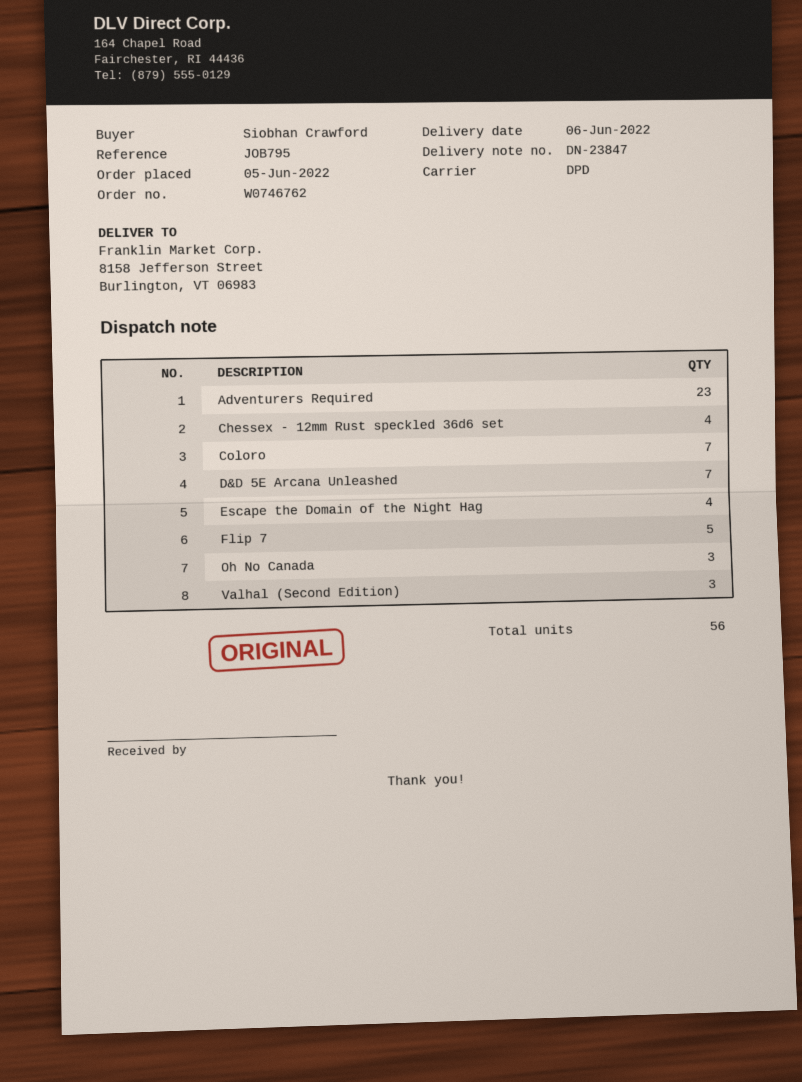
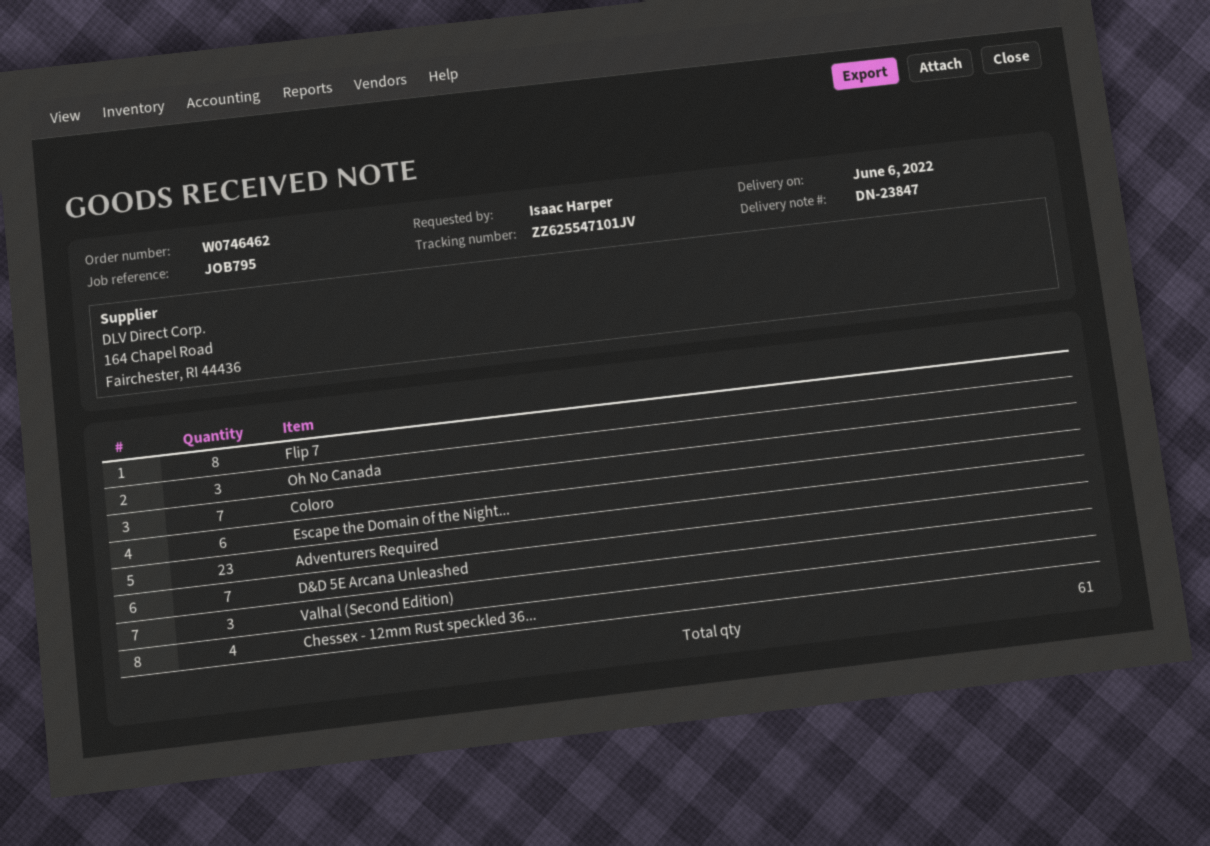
order number: W0746762 -> W0746462
ordered by: Siobhan Crawford -> Isaac Harper
Escape the Domain of the Night Hag: 4 -> 6
Flip 7: 5 -> 8
total quantity: 56 -> 61

